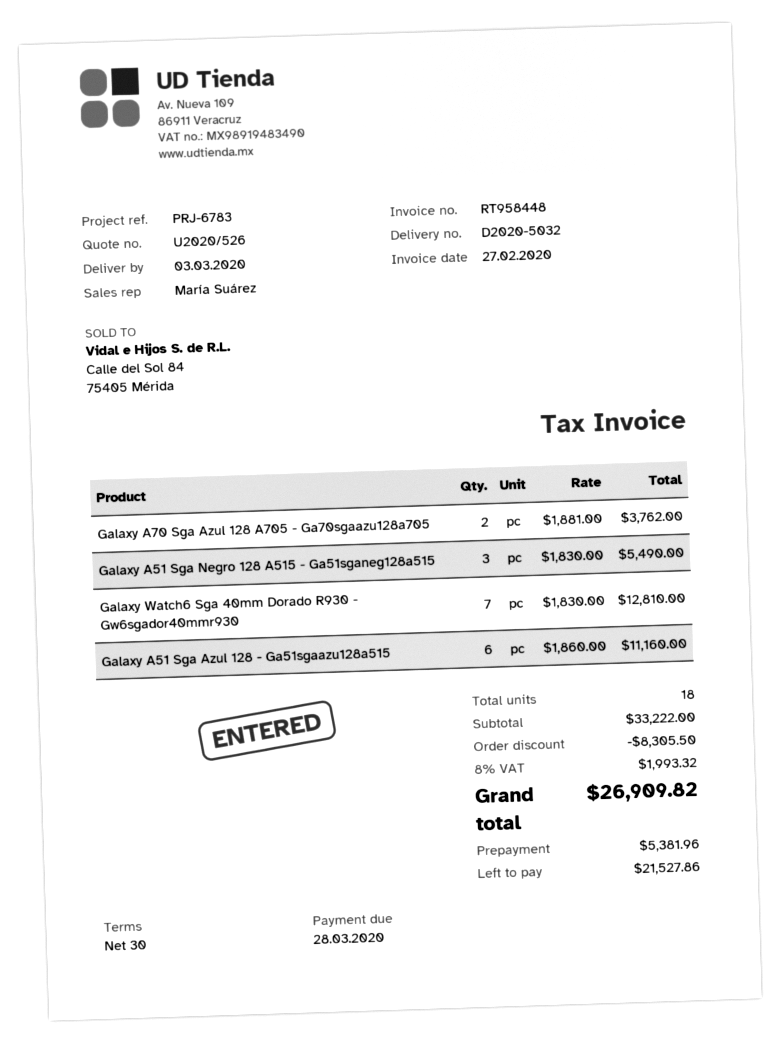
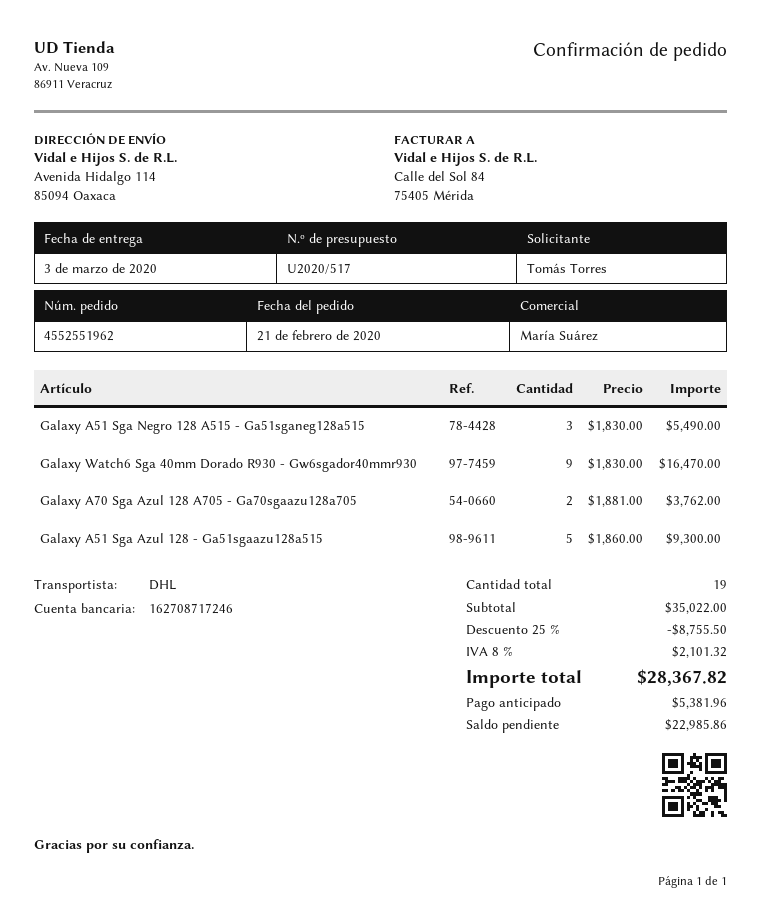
quote number: U2020/526 -> U2020/517
Galaxy Watch6 Sga 40mm Dorado R930 - Gw6sgador40mmr930: 7 x 1830.00 = 12810.00 -> 9 x 1830.00 = 16470.00
Galaxy A51 Sga Azul 128 - Ga51sgaazu128a515: 6 x 1860.00 = 11160.00 -> 5 x 1860.00 = 9300.00
total quantity: 18 -> 19
subtotal: 33222.00 -> 35022.00
discount: 8305.50 -> 8755.50
tax: 8% = 1993.32 -> 8% = 2101.32
total: 26909.82 -> 28367.82
balance: 21527.86 -> 22985.86

